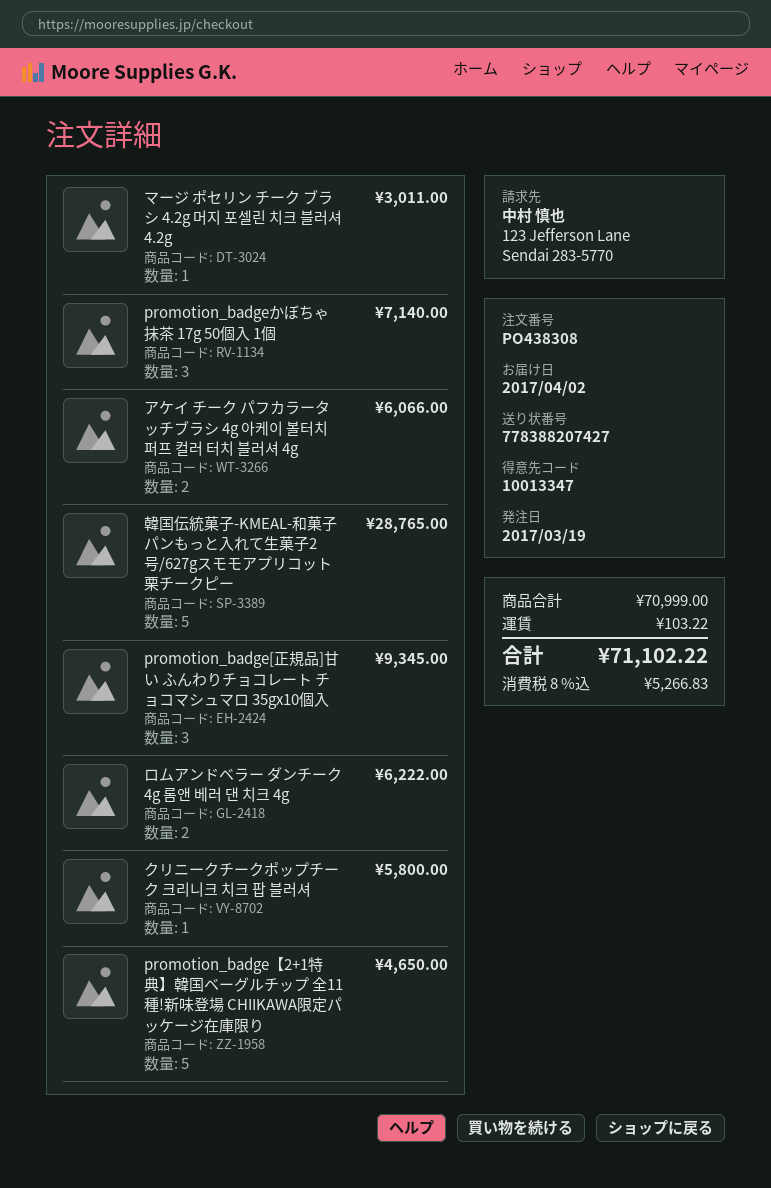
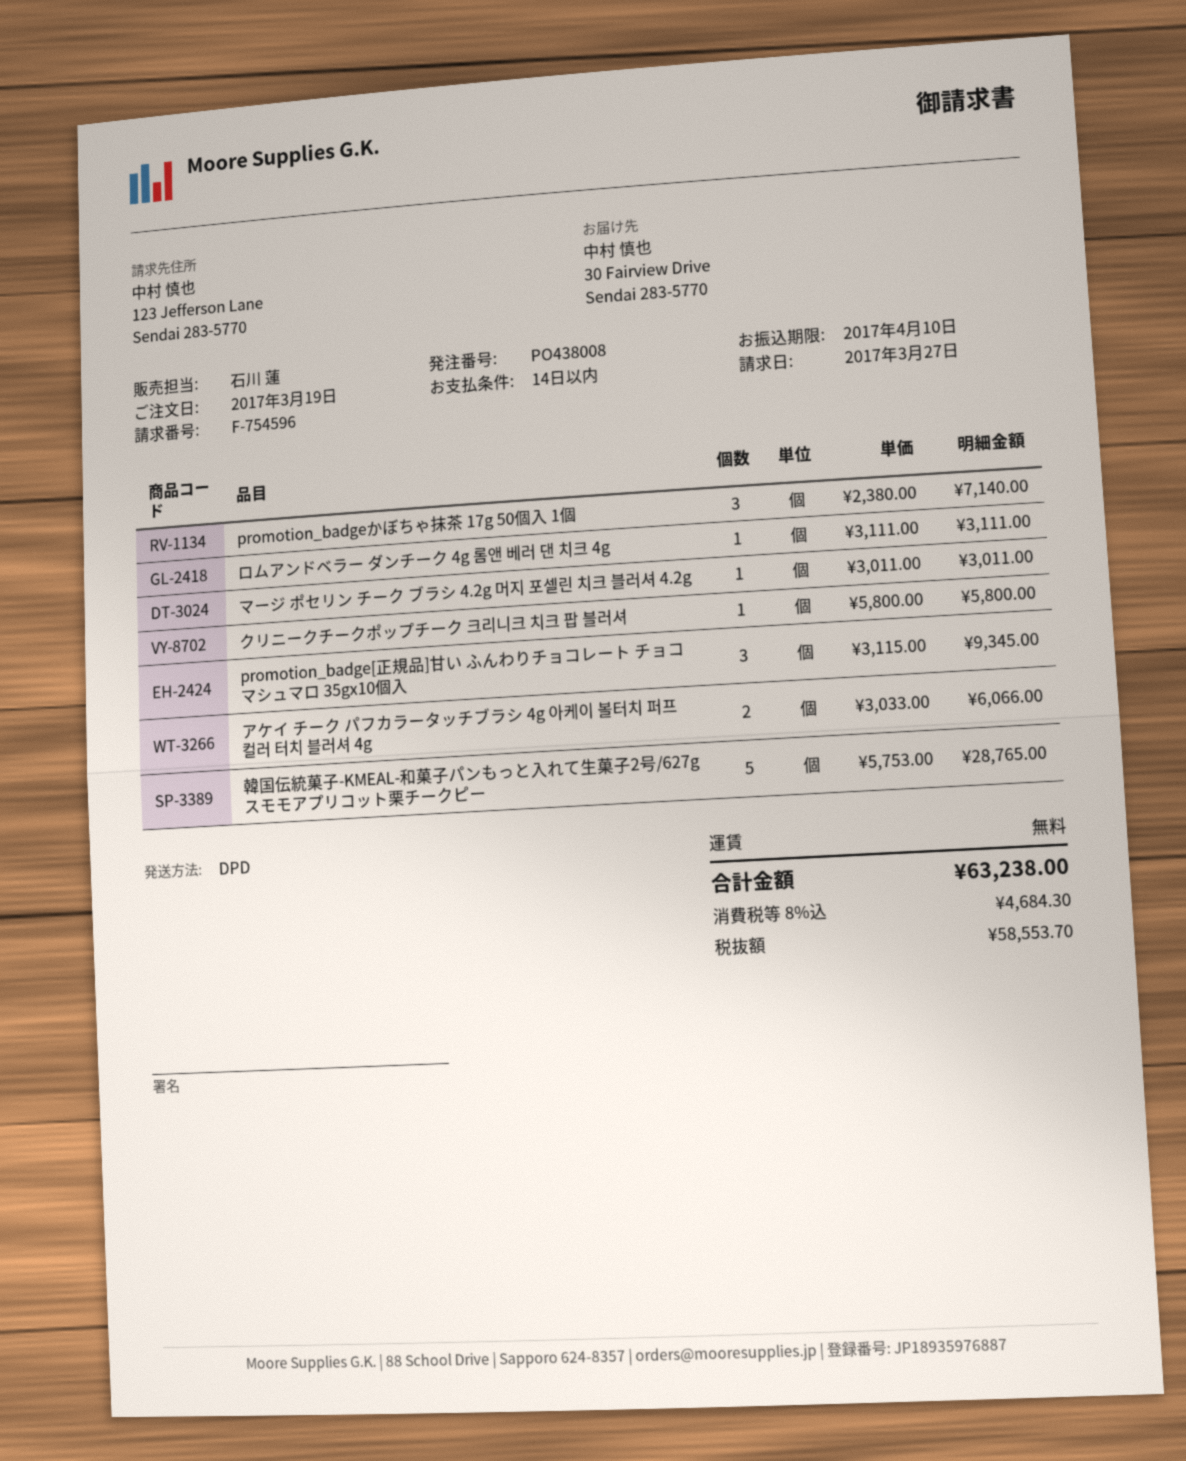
order number: PO438308 -> PO438008
ロムアンドベラー ダンチーク 4g 롬앤 베러 댄 치크 4g: 2 for 6222.00 -> 1 for 3111.00
promotion_badge【2+1特典】韓国ベーグルチップ 全11種!新味登場 CHIIKAWA限定パッケージ在庫限り: 5 for 4650.00 -> none
shipping: 103.22 -> 0.00
tax: 8% = 5266.83 -> 8% = 4684.30
total: 71102.22 -> 63238.00

